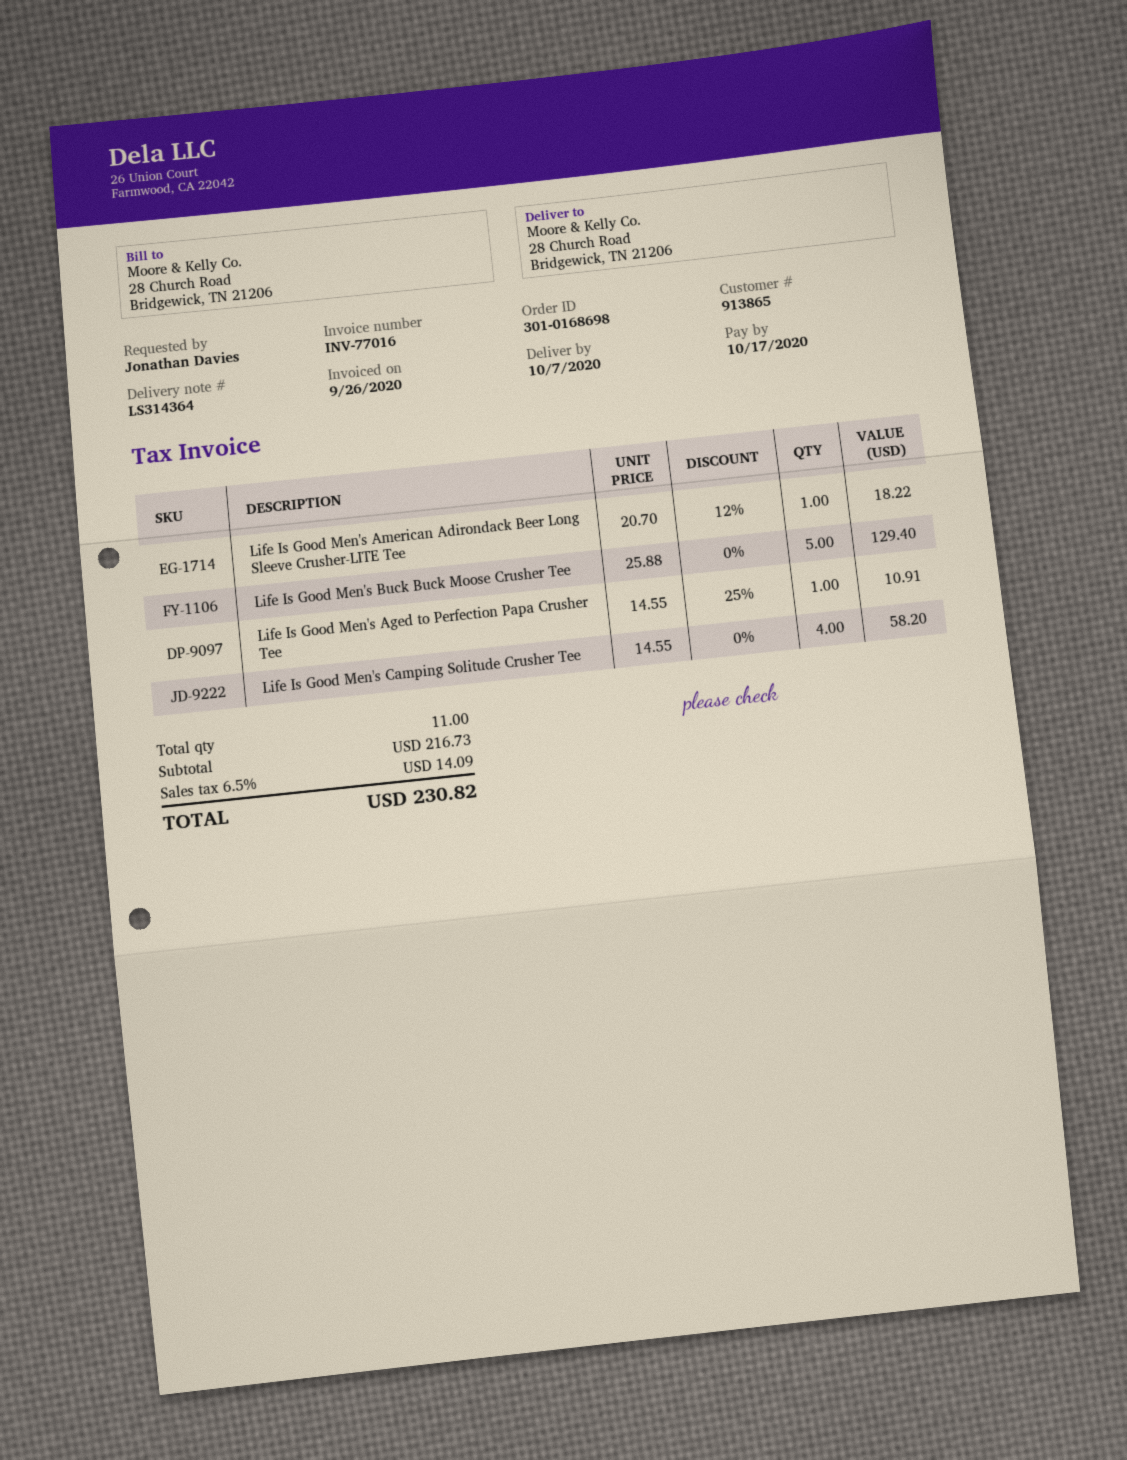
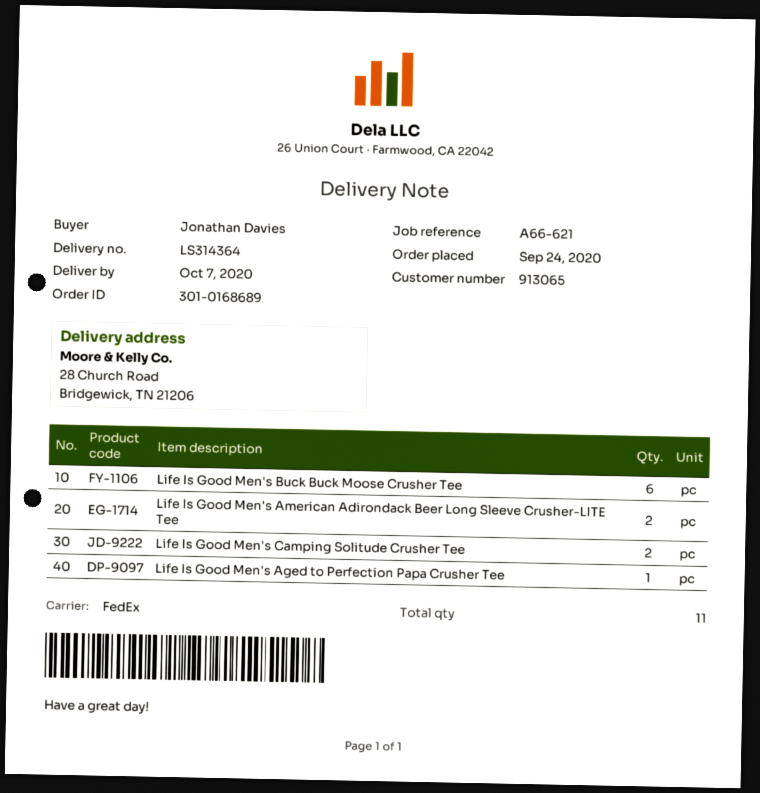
order number: 301-0168698 -> 301-0168689
customer number: 913865 -> 913065
Life Is Good Men's American Adirondack Beer Long Sleeve Crusher-LITE Tee: 1 -> 2
Life Is Good Men's Buck Buck Moose Crusher Tee: 5 -> 6
Life Is Good Men's Camping Solitude Crusher Tee: 4 -> 2

